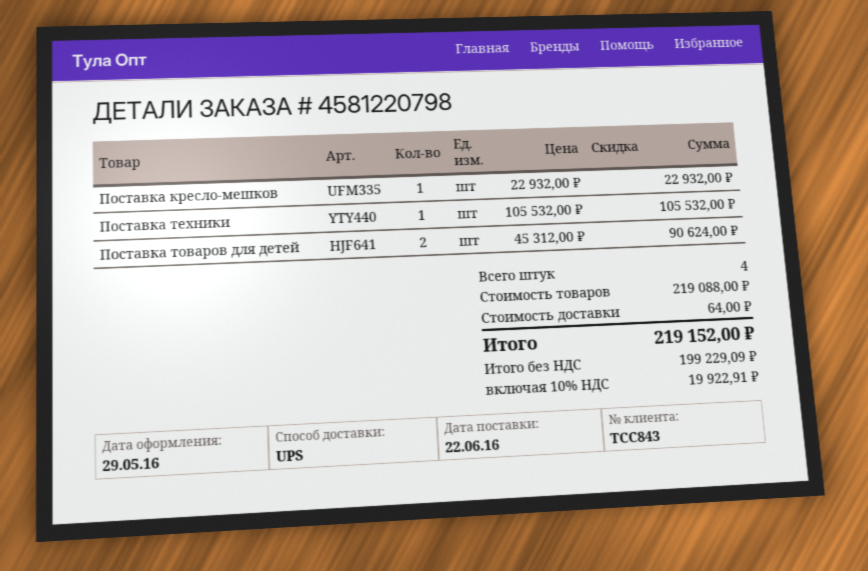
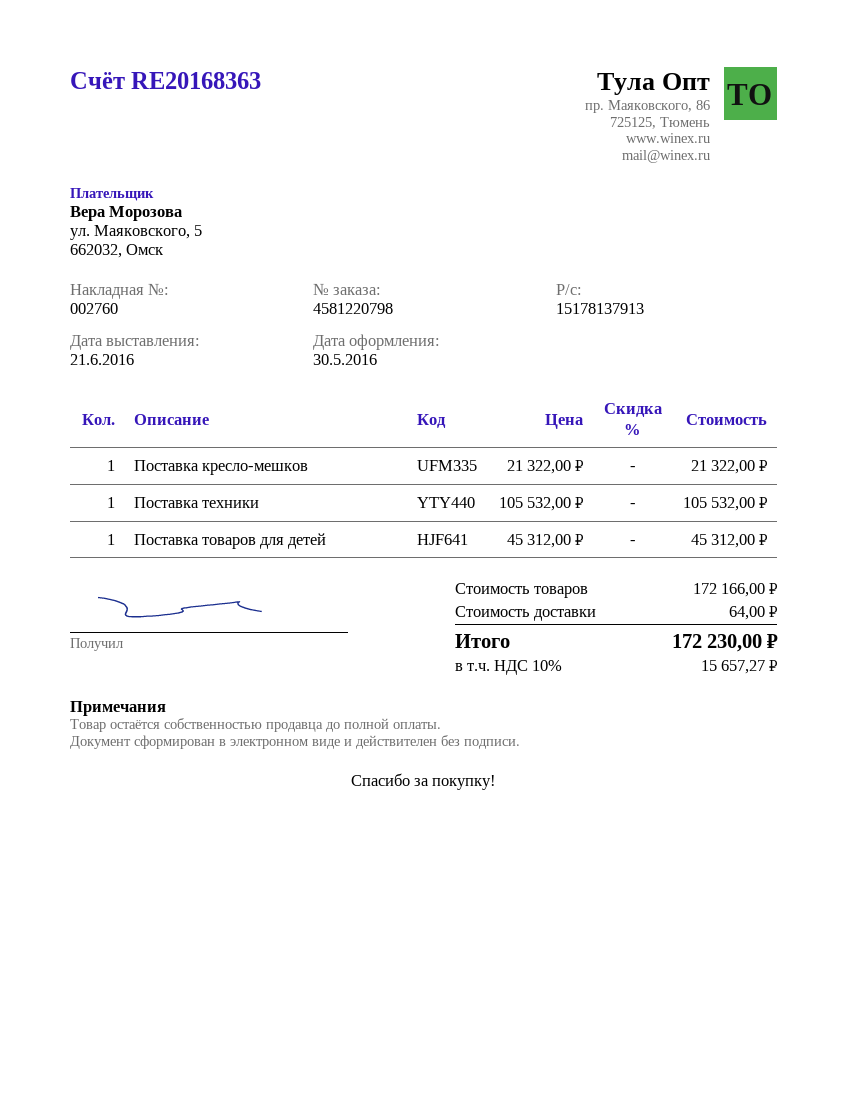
order date: 2016-05-29 -> 2016-05-30
Поставка кресло-мешков: 1 x 22932.00 = 22932.00 -> 1 x 21322.00 = 21322.00
Поставка товаров для детей: 2 x 45312.00 = 90624.00 -> 1 x 45312.00 = 45312.00
subtotal: 219088.00 -> 172166.00
tax: 10% = 19922.91 -> 10% = 15657.27
total: 219152.00 -> 172230.00

